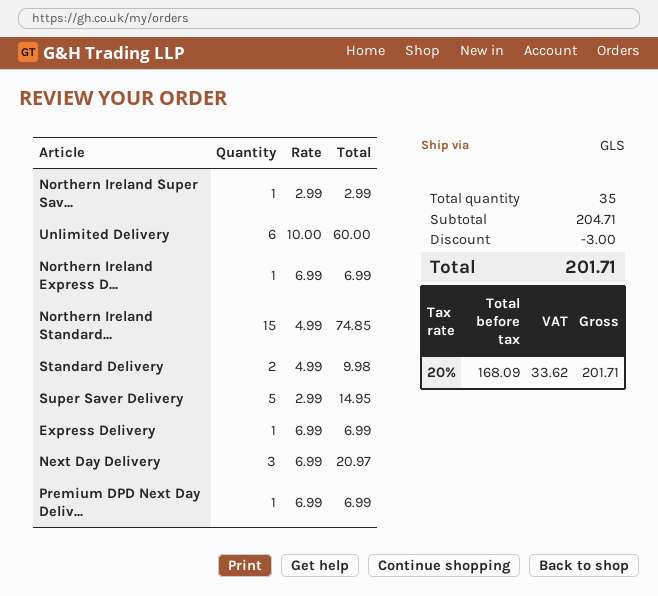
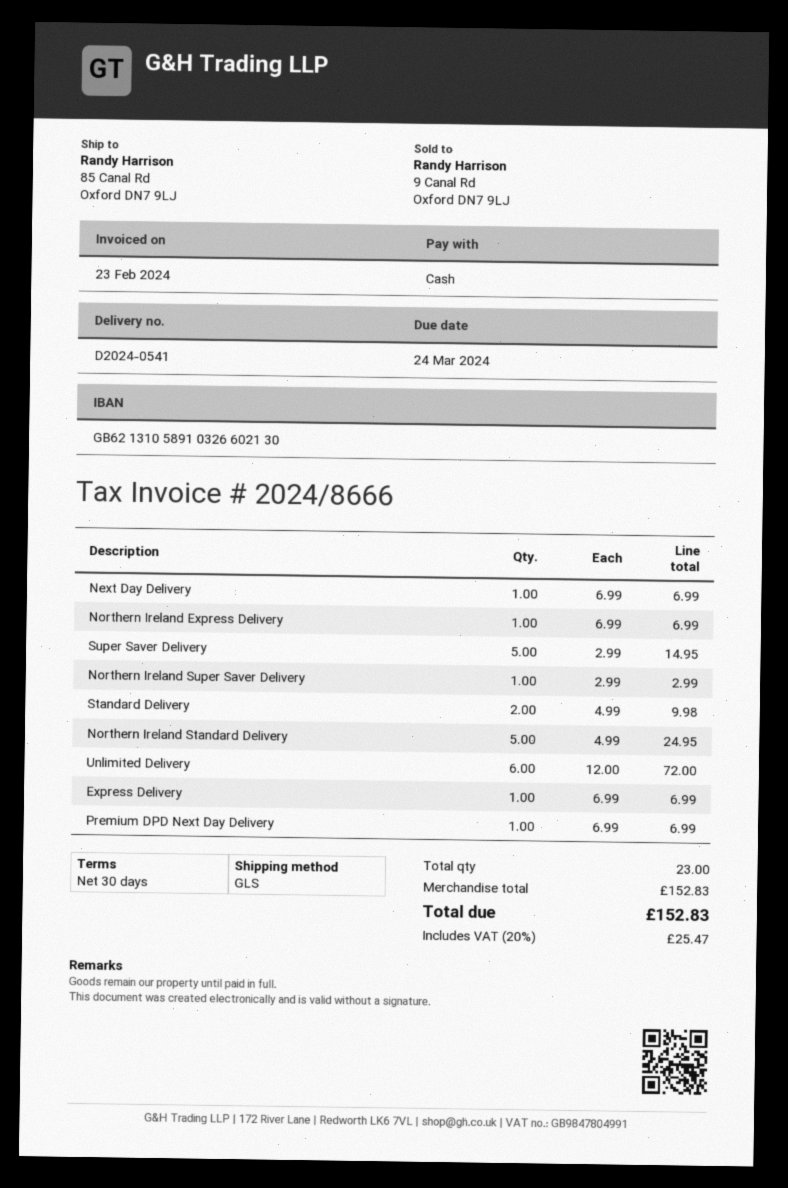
Unlimited Delivery: 6 x 10.00 = 60.00 -> 6 x 12.00 = 72.00
Northern Ireland Standard...: 15 x 4.99 = 74.85 -> 5 x 4.99 = 24.95
Next Day Delivery: 3 x 6.99 = 20.97 -> 1 x 6.99 = 6.99
total quantity: 35 -> 23
subtotal: 204.71 -> 152.83
discount: 3.00 -> none
tax: 20% = 33.62 -> 20% = 25.47
total: 201.71 -> 152.83

